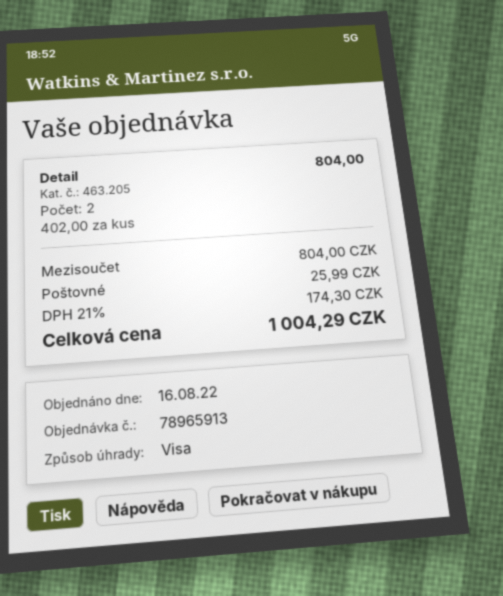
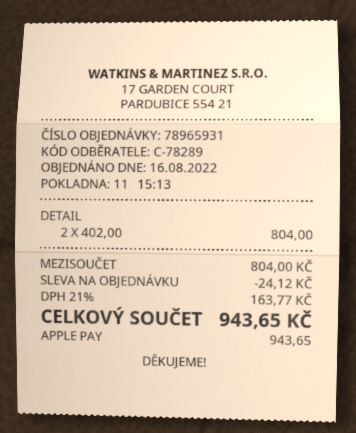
order number: 78965913 -> 78965931
payment method: Visa -> Apple Pay
discount: none -> 24.12
shipping: 25.99 -> none
tax: 21% = 174.30 -> 21% = 163.77
total: 1004.29 -> 943.65

